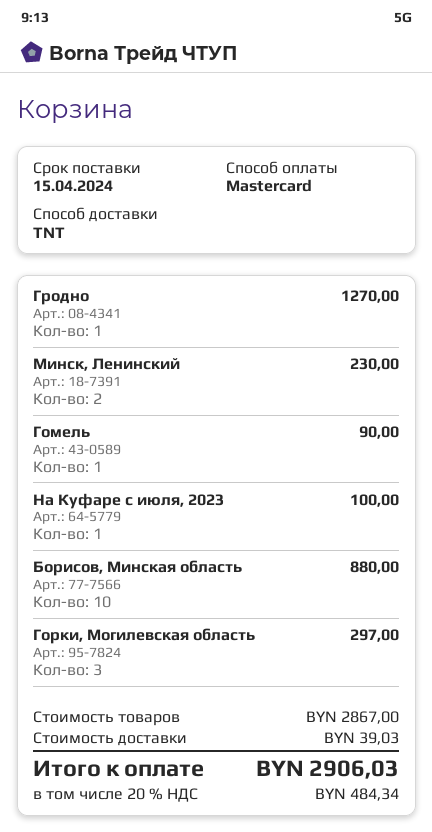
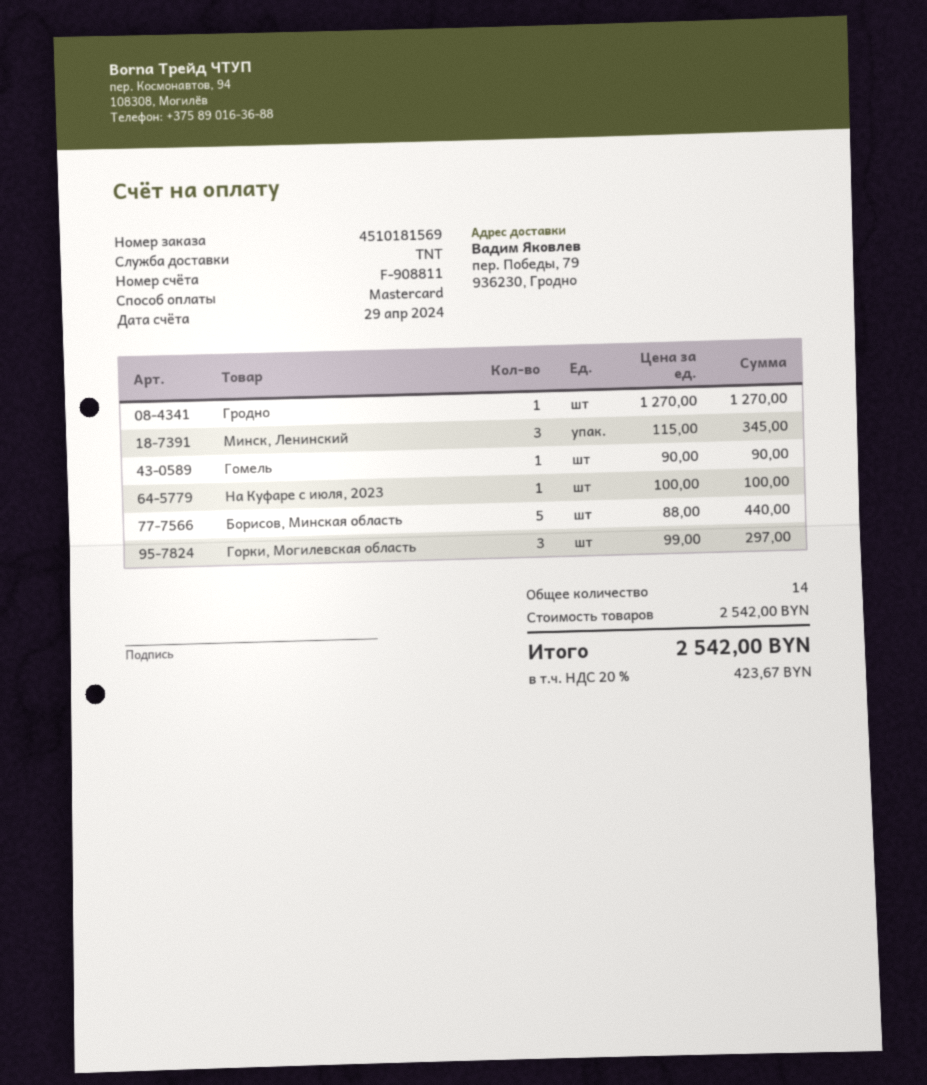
Минск, Ленинский: 2 for 230.00 -> 3 for 345.00
Борисов, Минская область: 10 for 880.00 -> 5 for 440.00
subtotal: 2867.00 -> 2542.00
shipping: 39.03 -> none
tax: 20% = 484.34 -> 20% = 423.67
total: 2906.03 -> 2542.00

